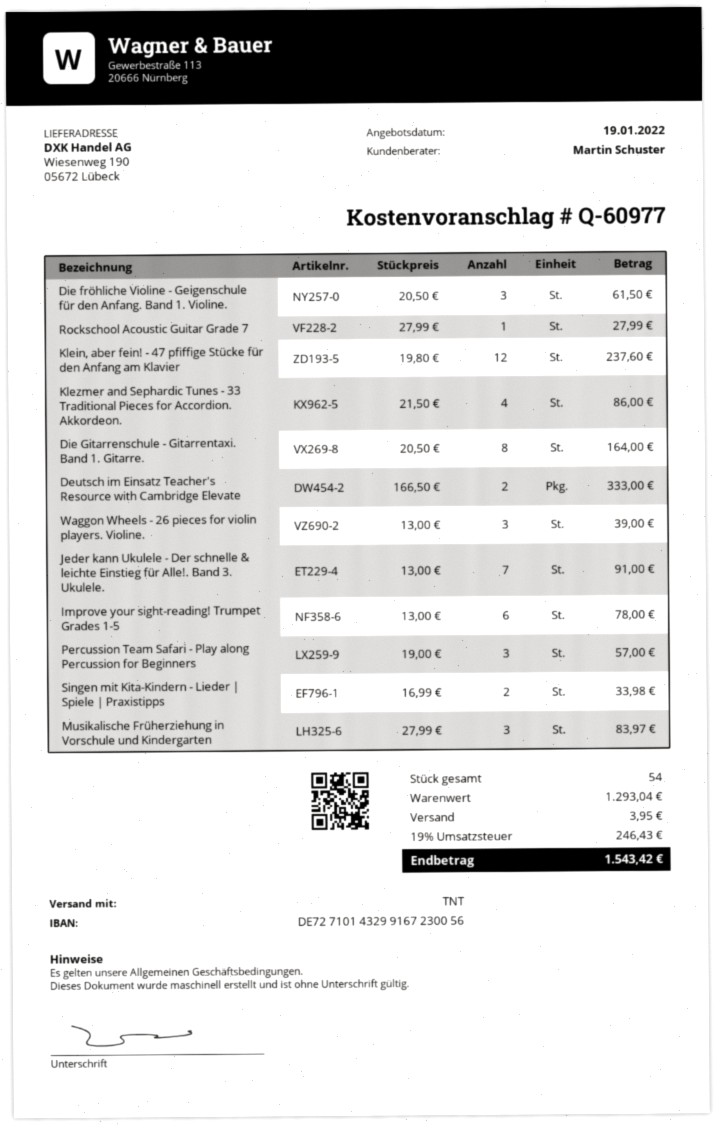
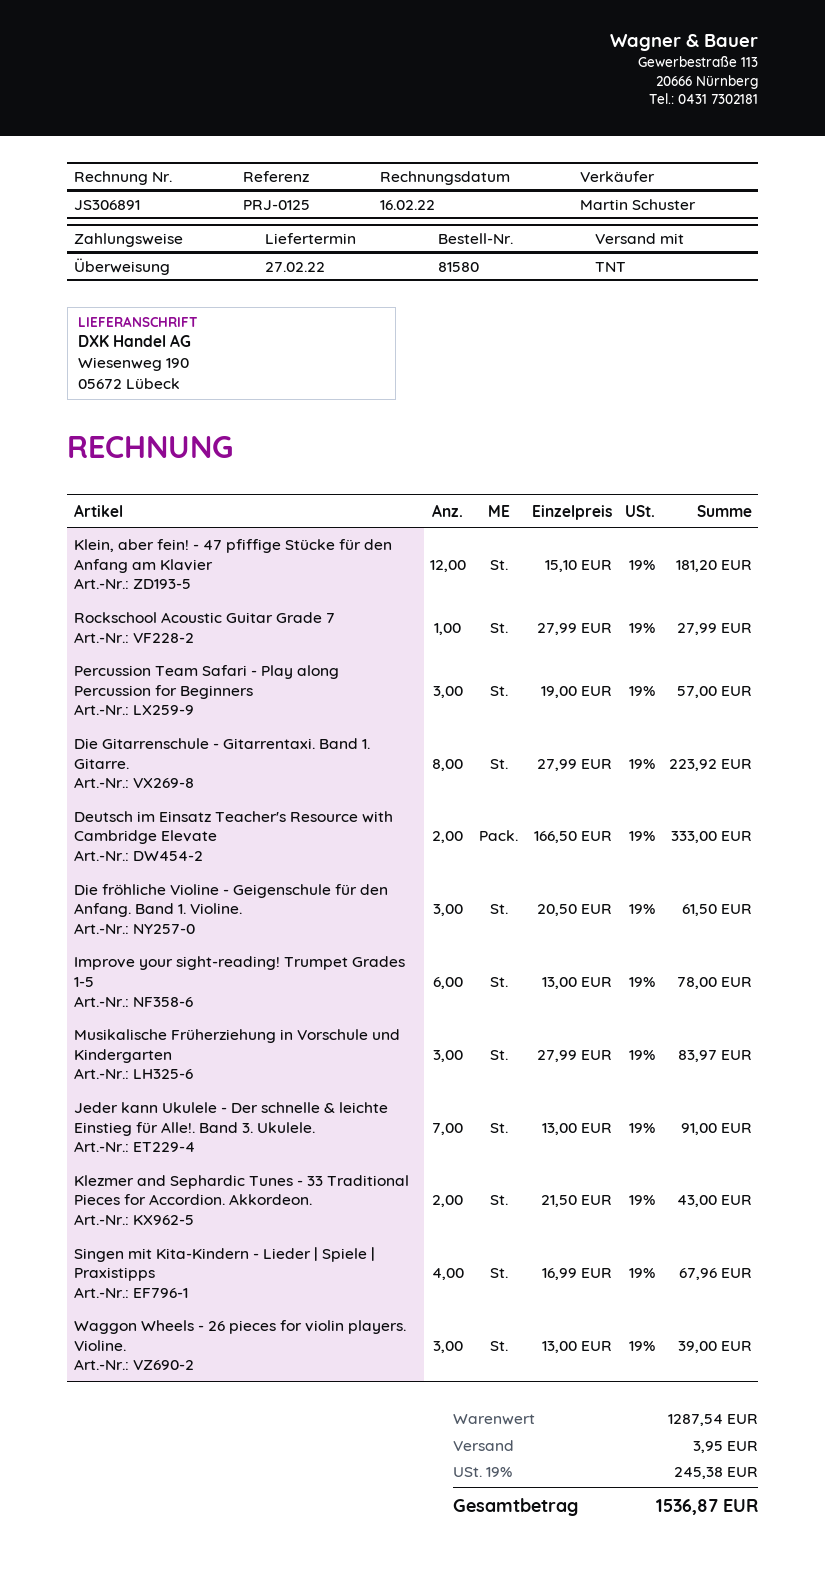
Klein, aber fein! - 47 pfiffige Stücke für den Anfang am Klavier: 12 x 19.80 = 237.60 -> 12 x 15.10 = 181.20
Klezmer and Sephardic Tunes - 33 Traditional Pieces for Accordion. Akkordeon.: 4 x 21.50 = 86.00 -> 2 x 21.50 = 43.00
Die Gitarrenschule - Gitarrentaxi. Band 1. Gitarre.: 8 x 20.50 = 164.00 -> 8 x 27.99 = 223.92
Singen mit Kita-Kindern - Lieder | Spiele | Praxistipps: 2 x 16.99 = 33.98 -> 4 x 16.99 = 67.96
subtotal: 1293.04 -> 1287.54
tax: 19% = 246.43 -> 19% = 245.38
total: 1543.42 -> 1536.87

